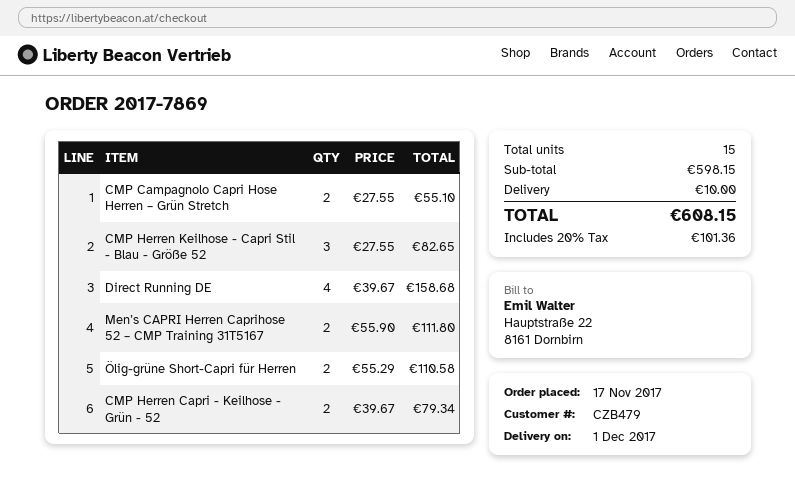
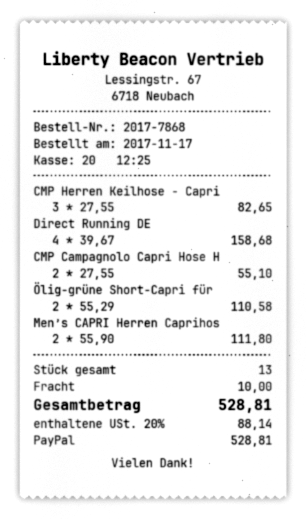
order number: 2017-7869 -> 2017-7868
CMP Herren Capri - Keilhose - Grün - 52: 2 x 39.67 = 79.34 -> none
total quantity: 15 -> 13
tax: 20% = 101.36 -> 20% = 88.14
total: 608.15 -> 528.81

